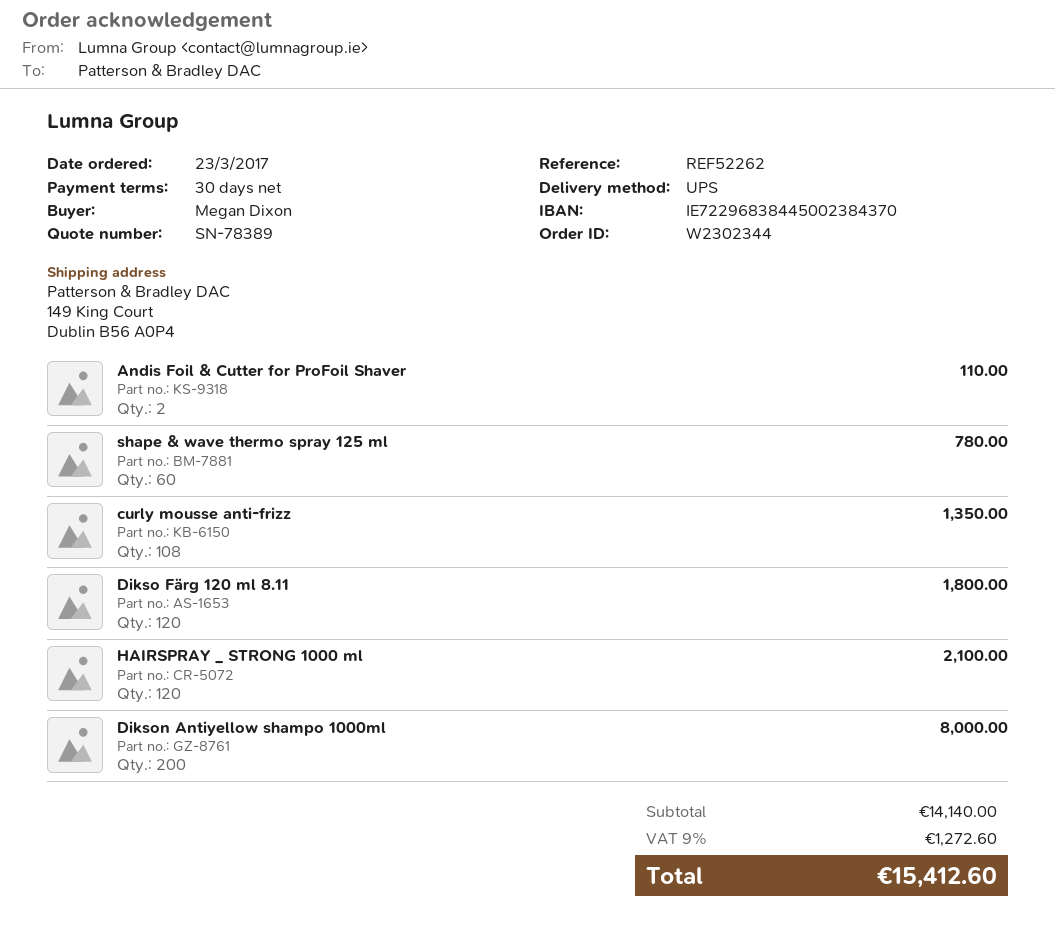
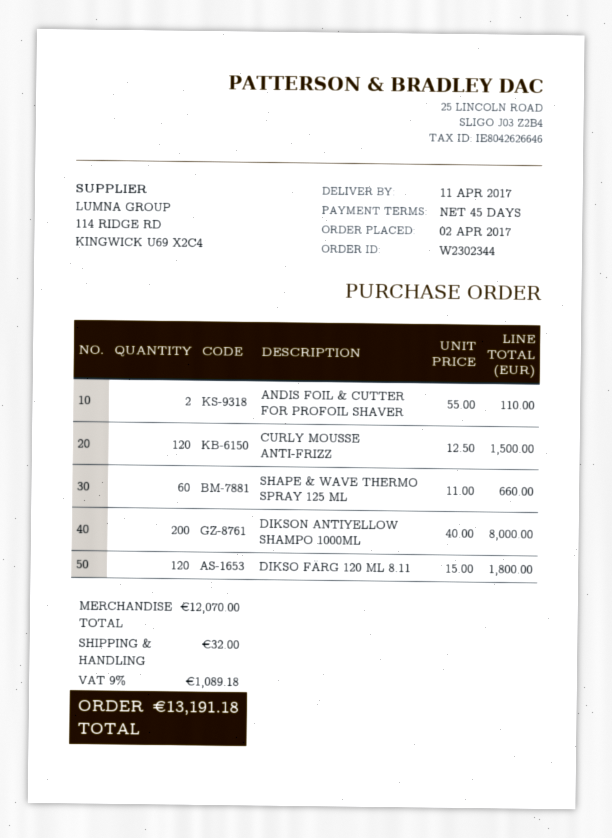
order date: 2017-03-23 -> 2017-04-02
payment terms: 30 days -> 45 days
shape & wave thermo spray 125 ml: 60 for 780.00 -> 60 for 660.00
curly mousse anti-frizz: 108 for 1350.00 -> 120 for 1500.00
HAIRSPRAY _ STRONG 1000 ml: 120 for 2100.00 -> none
subtotal: 14140.00 -> 12070.00
shipping: none -> 32.00
tax: 9% = 1272.60 -> 9% = 1089.18
total: 15412.60 -> 13191.18

